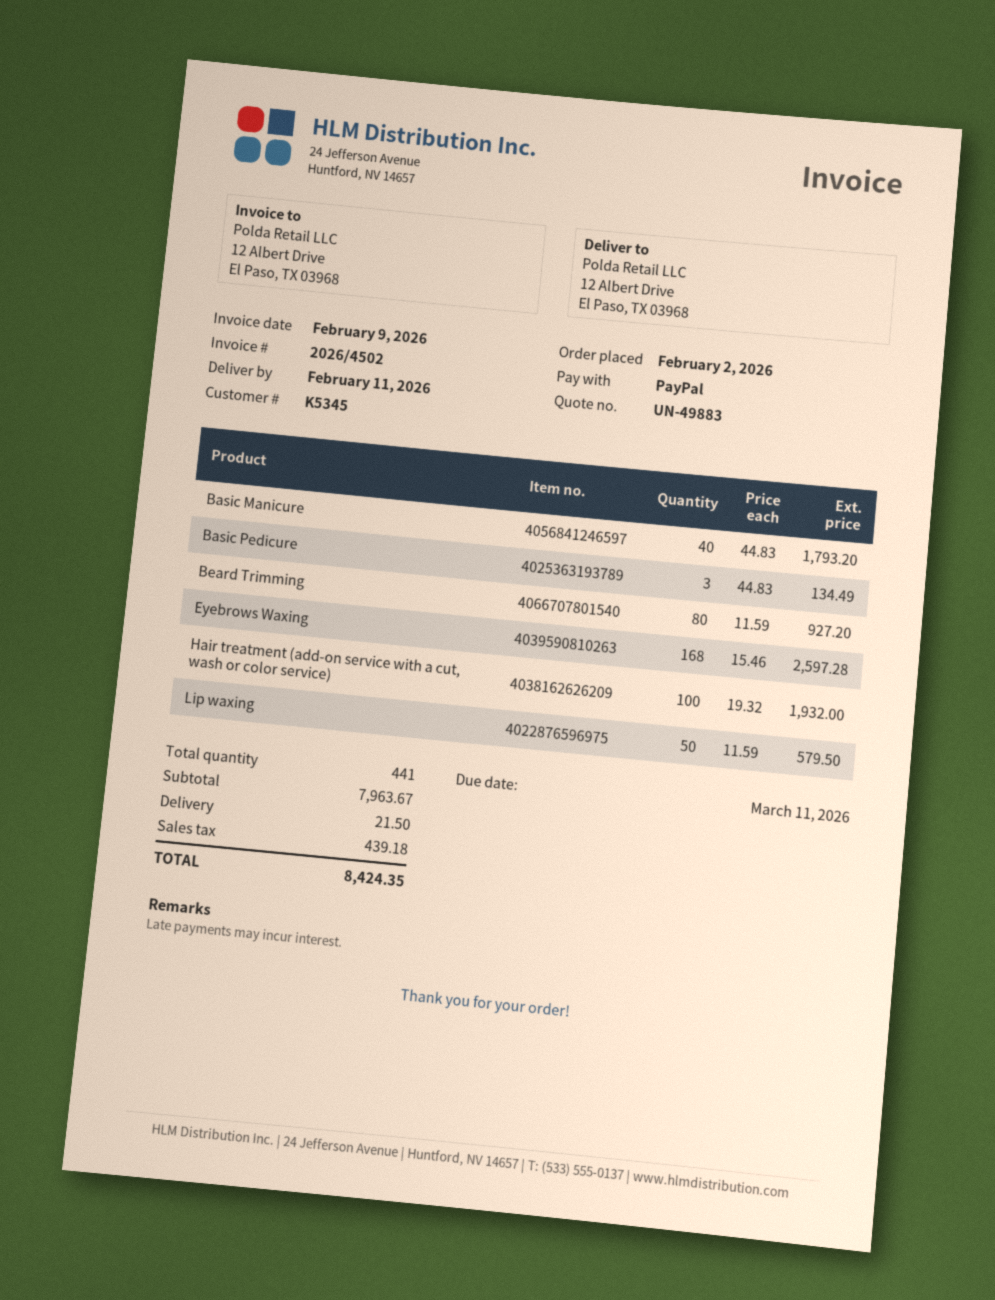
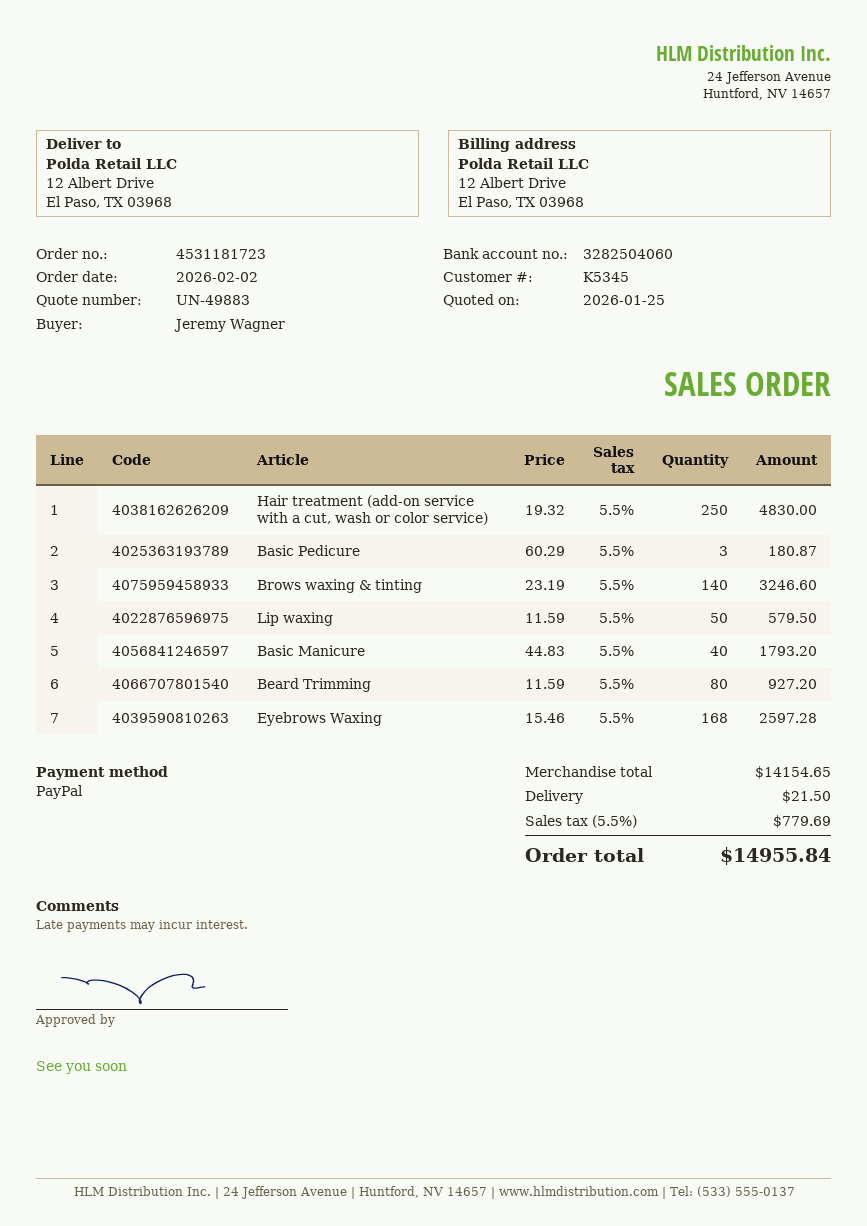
Basic Pedicure: 3 x 44.83 = 134.49 -> 3 x 60.29 = 180.87
Hair treatment (add-on service with a cut, wash or color service): 100 x 19.32 = 1932.00 -> 250 x 19.32 = 4830.00
Brows waxing & tinting: none -> 140 x 23.19 = 3246.60
subtotal: 7963.67 -> 14154.65
tax: 439.18 -> 779.69
total: 8424.35 -> 14955.84

